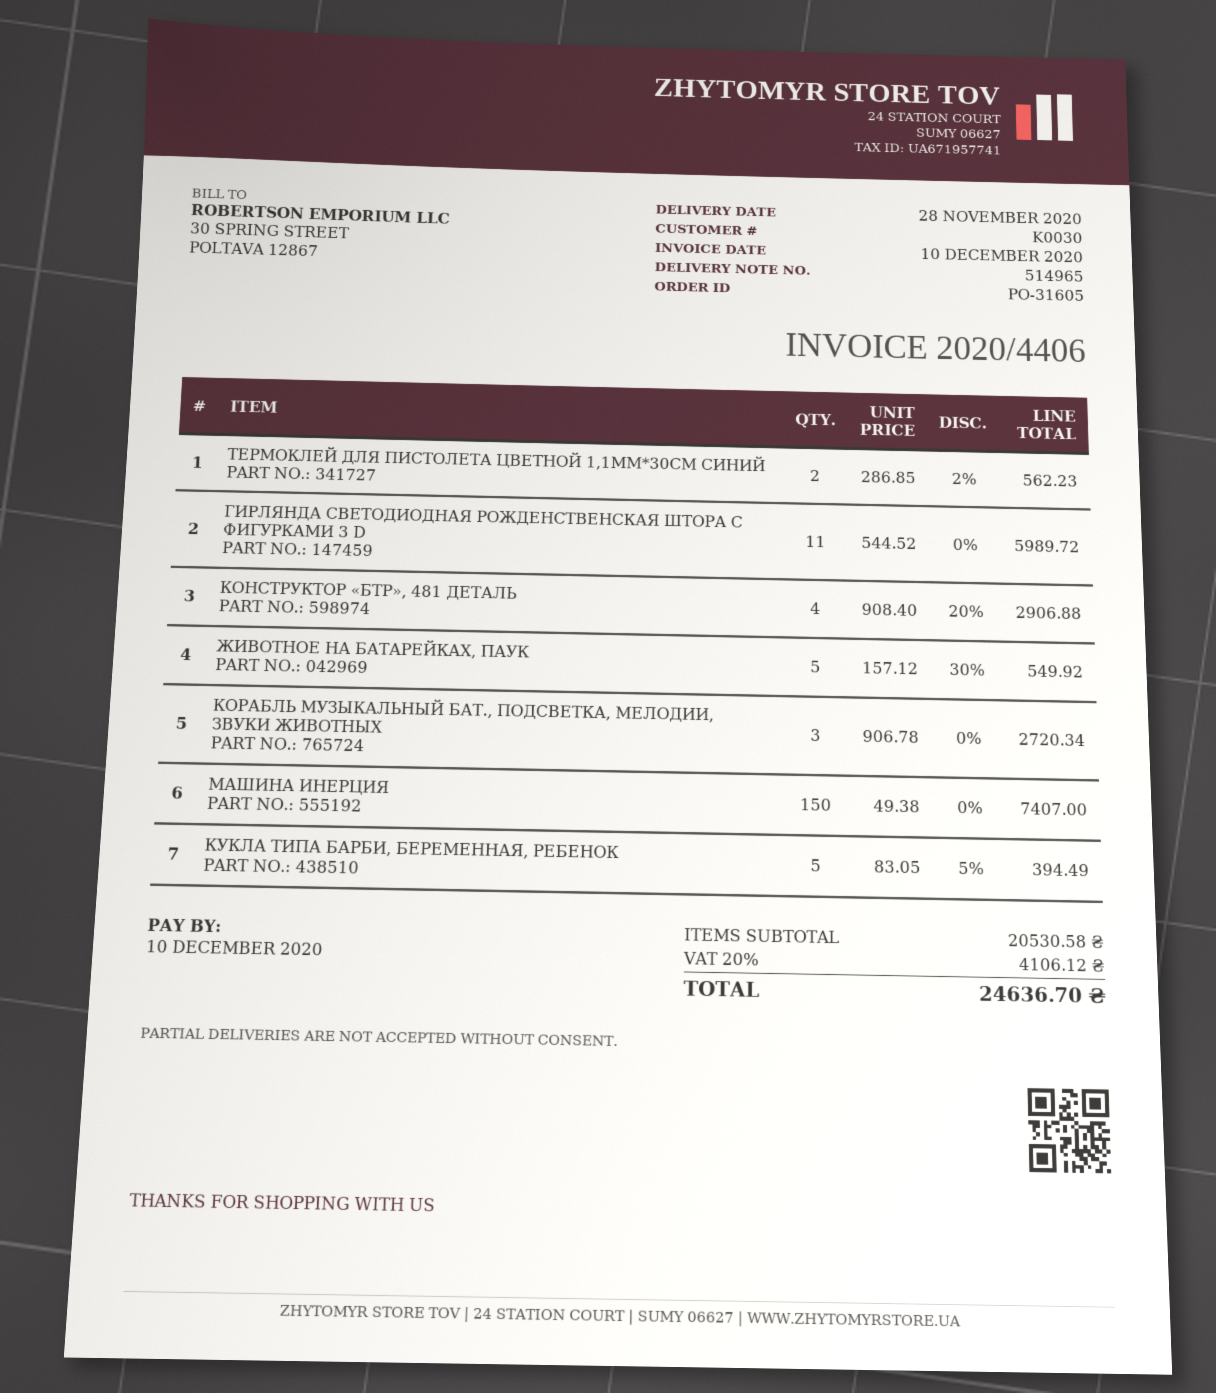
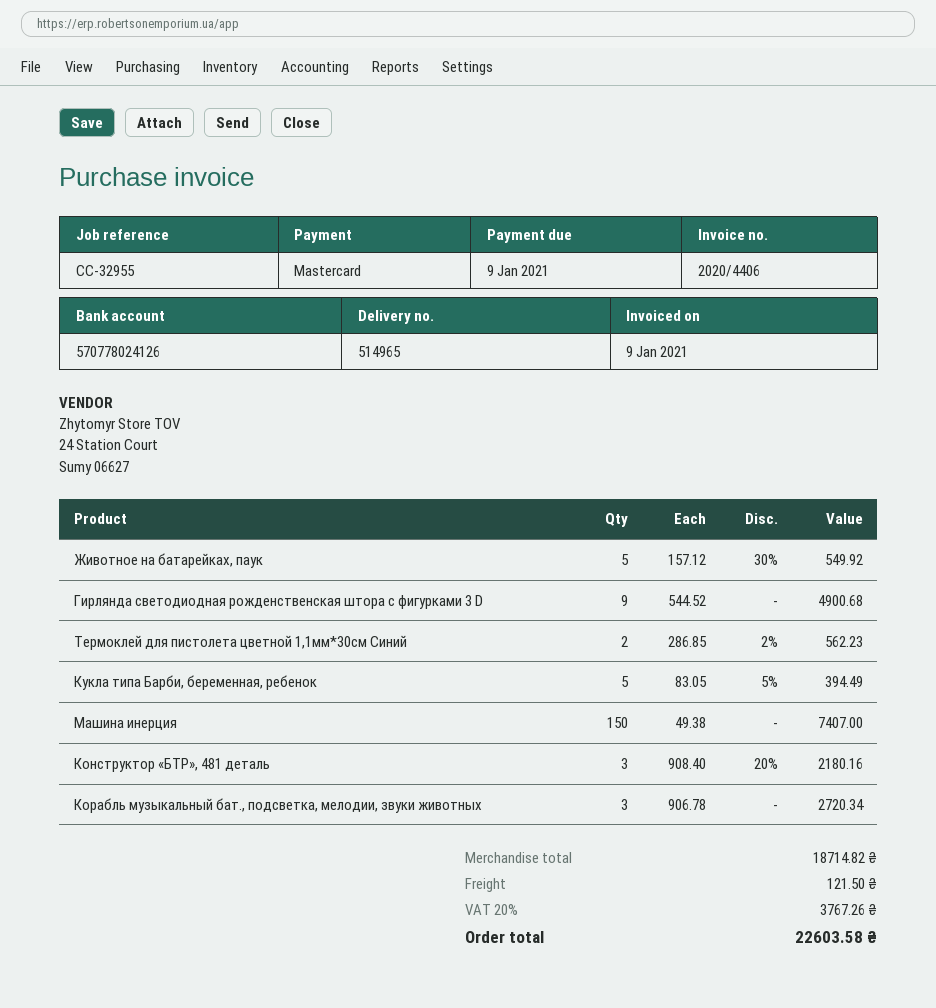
invoice date: 2020-12-10 -> 2021-01-09
due date: 2020-12-10 -> 2021-01-09
ГИРЛЯНДА СВЕТОДИОДНАЯ РОЖДЕНСТВЕНСКАЯ ШТОРА С ФИГУРКАМИ 3 D: 11 x 544.52 = 5989.72 -> 9 x 544.52 = 4900.68
КОНСТРУКТОР «БТР», 481 ДЕТАЛЬ: 4 x 908.40 - 20% = 2906.88 -> 3 x 908.40 - 20% = 2180.16
subtotal: 20530.58 -> 18714.82
shipping: none -> 121.50
tax: 20% = 4106.12 -> 20% = 3767.26
total: 24636.70 -> 22603.58

